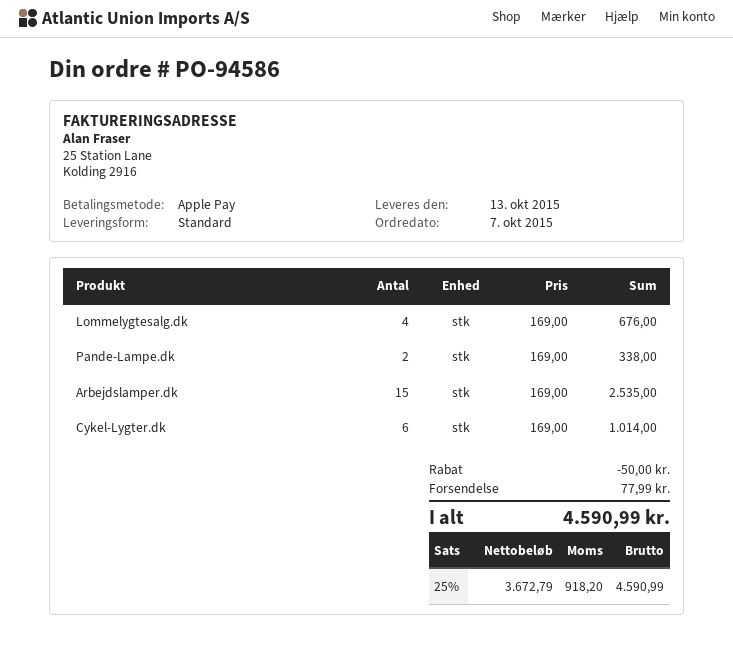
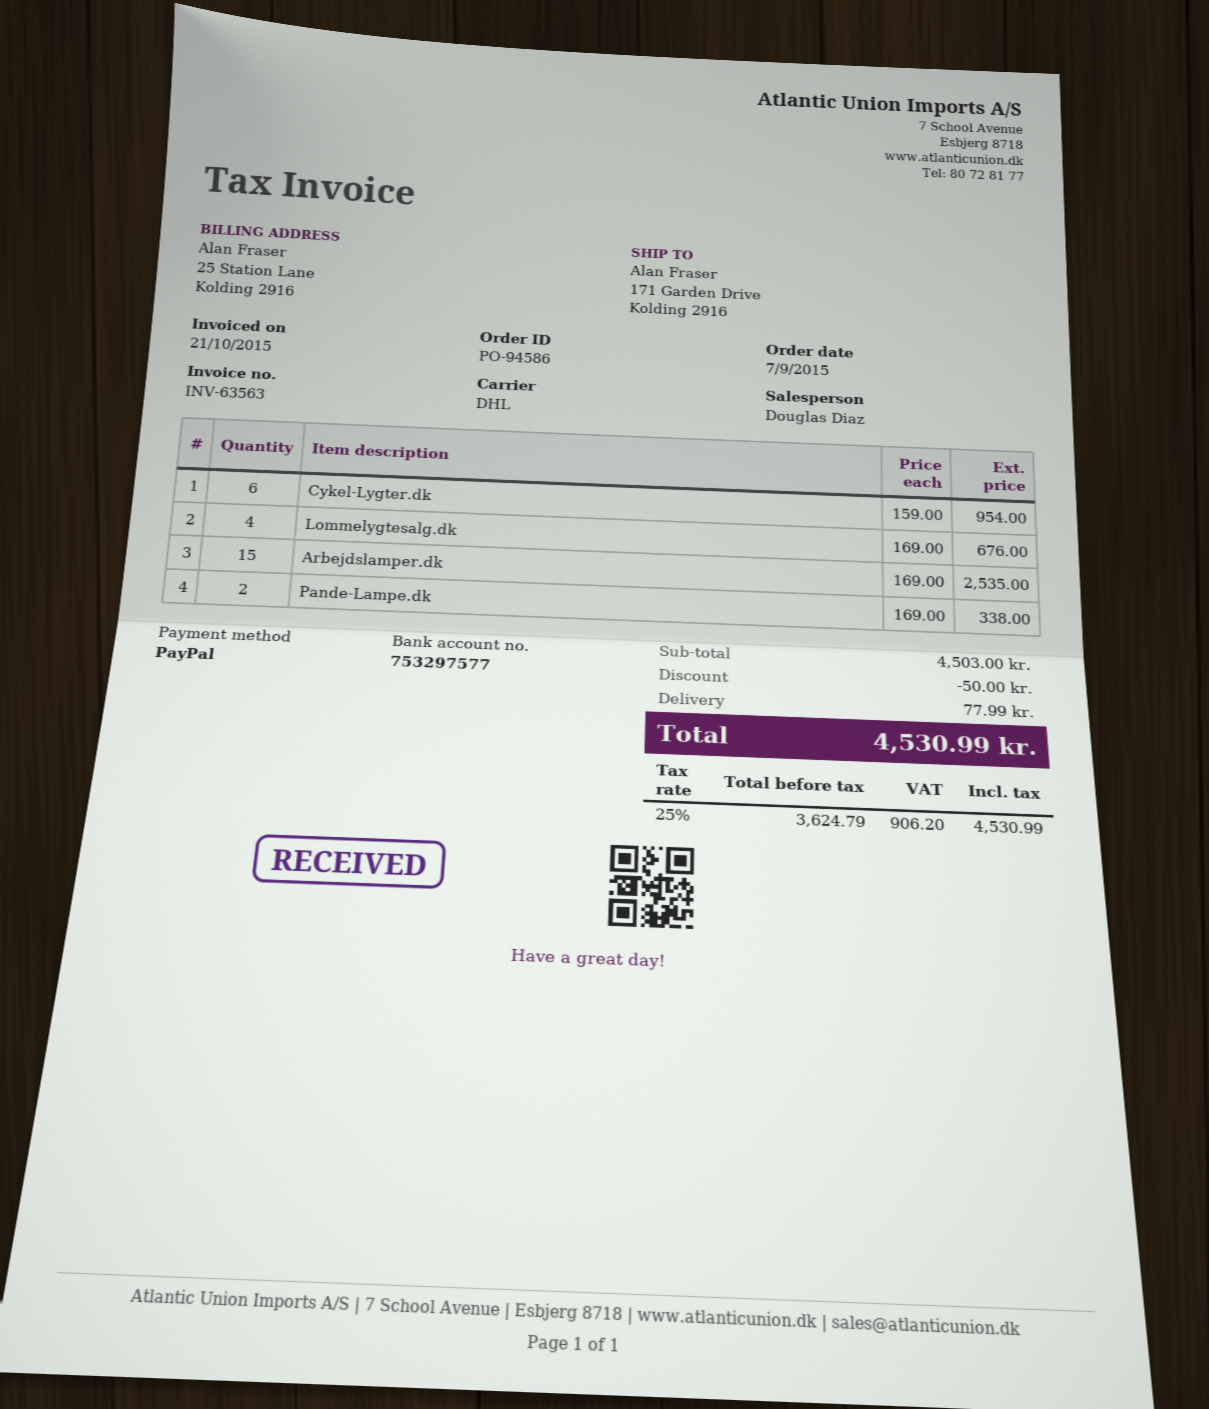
order date: 2015-10-07 -> 2015-09-07
payment method: Apple Pay -> PayPal
shipping method: standard -> DHL
Cykel-Lygter.dk: 6 x 169.00 = 1014.00 -> 6 x 159.00 = 954.00
net: 3672.79 -> 3624.79
tax: 25% = 918.20 -> 25% = 906.20
total: 4590.99 -> 4530.99

